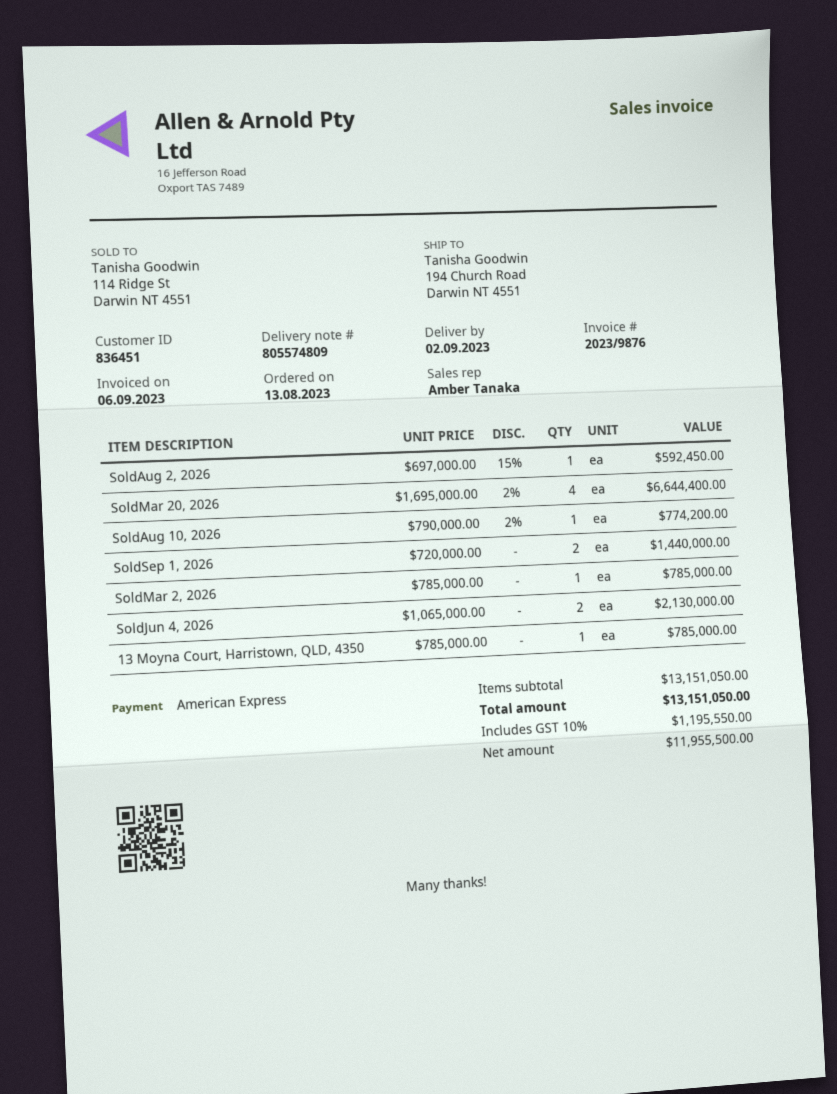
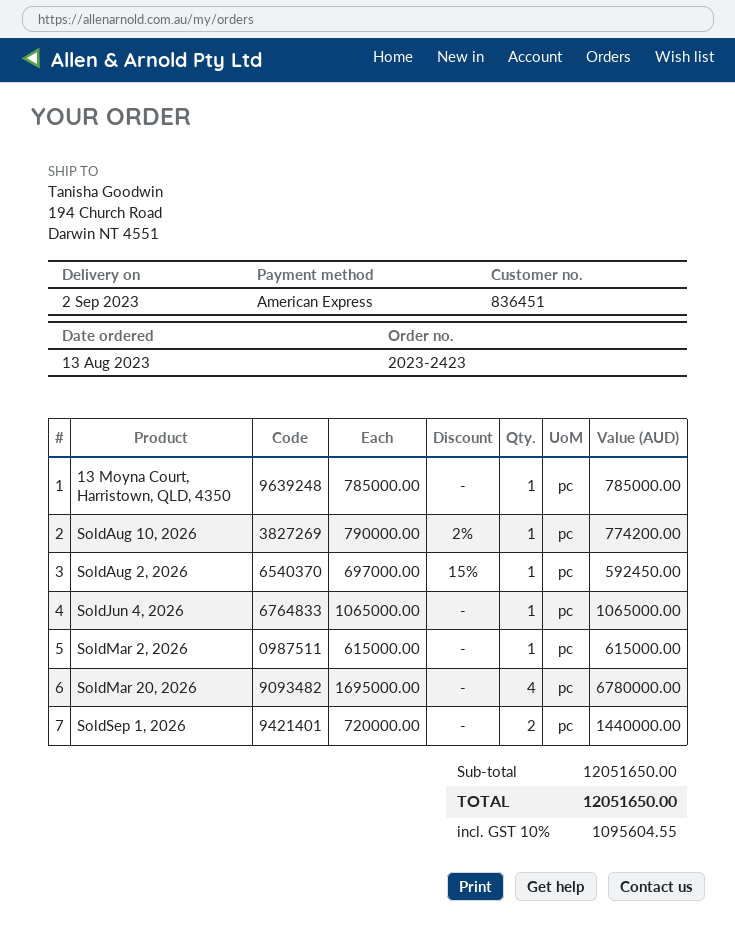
SoldMar 20, 2026: 4 x 1695000.00 - 2% = 6644400.00 -> 4 x 1695000.00 = 6780000.00
SoldMar 2, 2026: 1 x 785000.00 = 785000.00 -> 1 x 615000.00 = 615000.00
SoldJun 4, 2026: 2 x 1065000.00 = 2130000.00 -> 1 x 1065000.00 = 1065000.00
subtotal: 13151050.00 -> 12051650.00
tax: 10% = 1195550.00 -> 10% = 1095604.55
total: 13151050.00 -> 12051650.00

